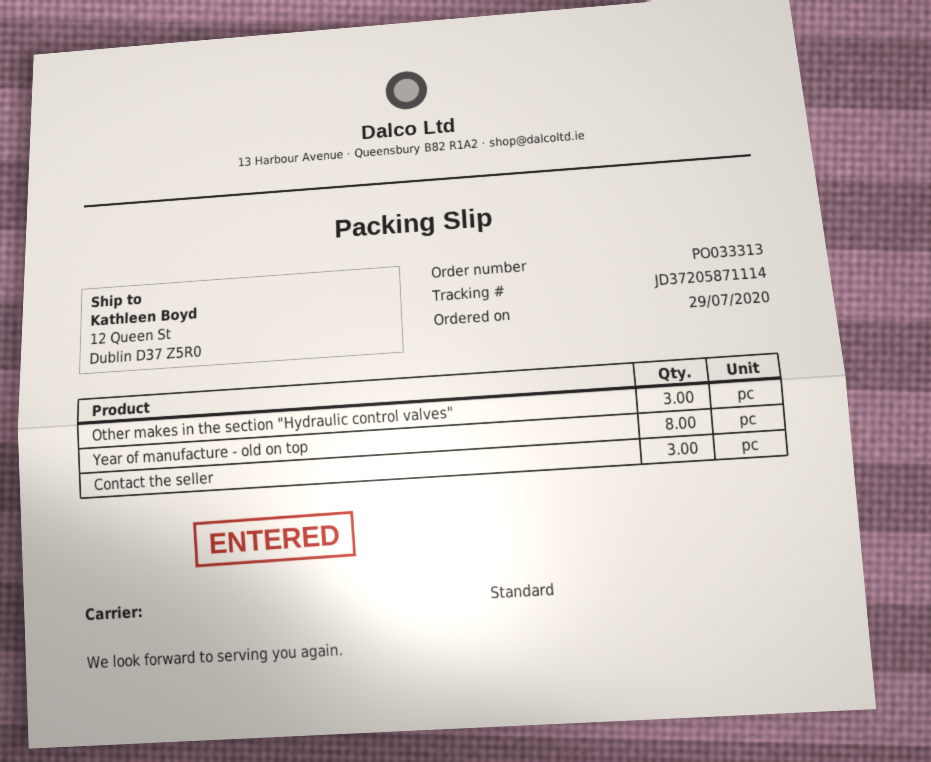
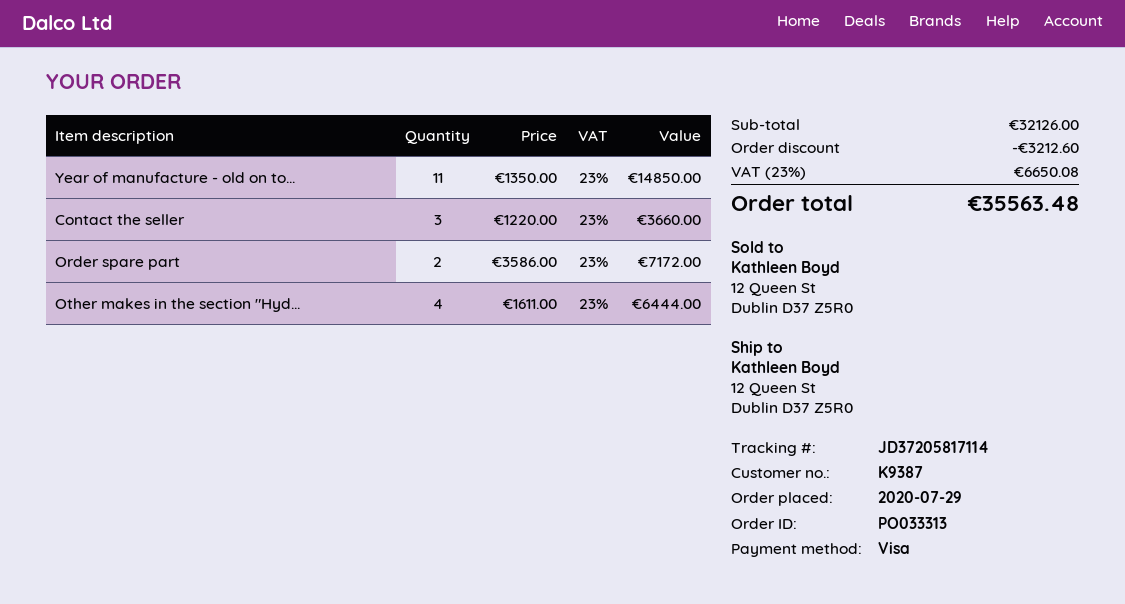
tracking number: JD37205871114 -> JD37205817114
Other makes in the section "Hydraulic control valves": 3 -> 4
Year of manufacture - old on top: 8 -> 11
Order spare part: none -> 2

